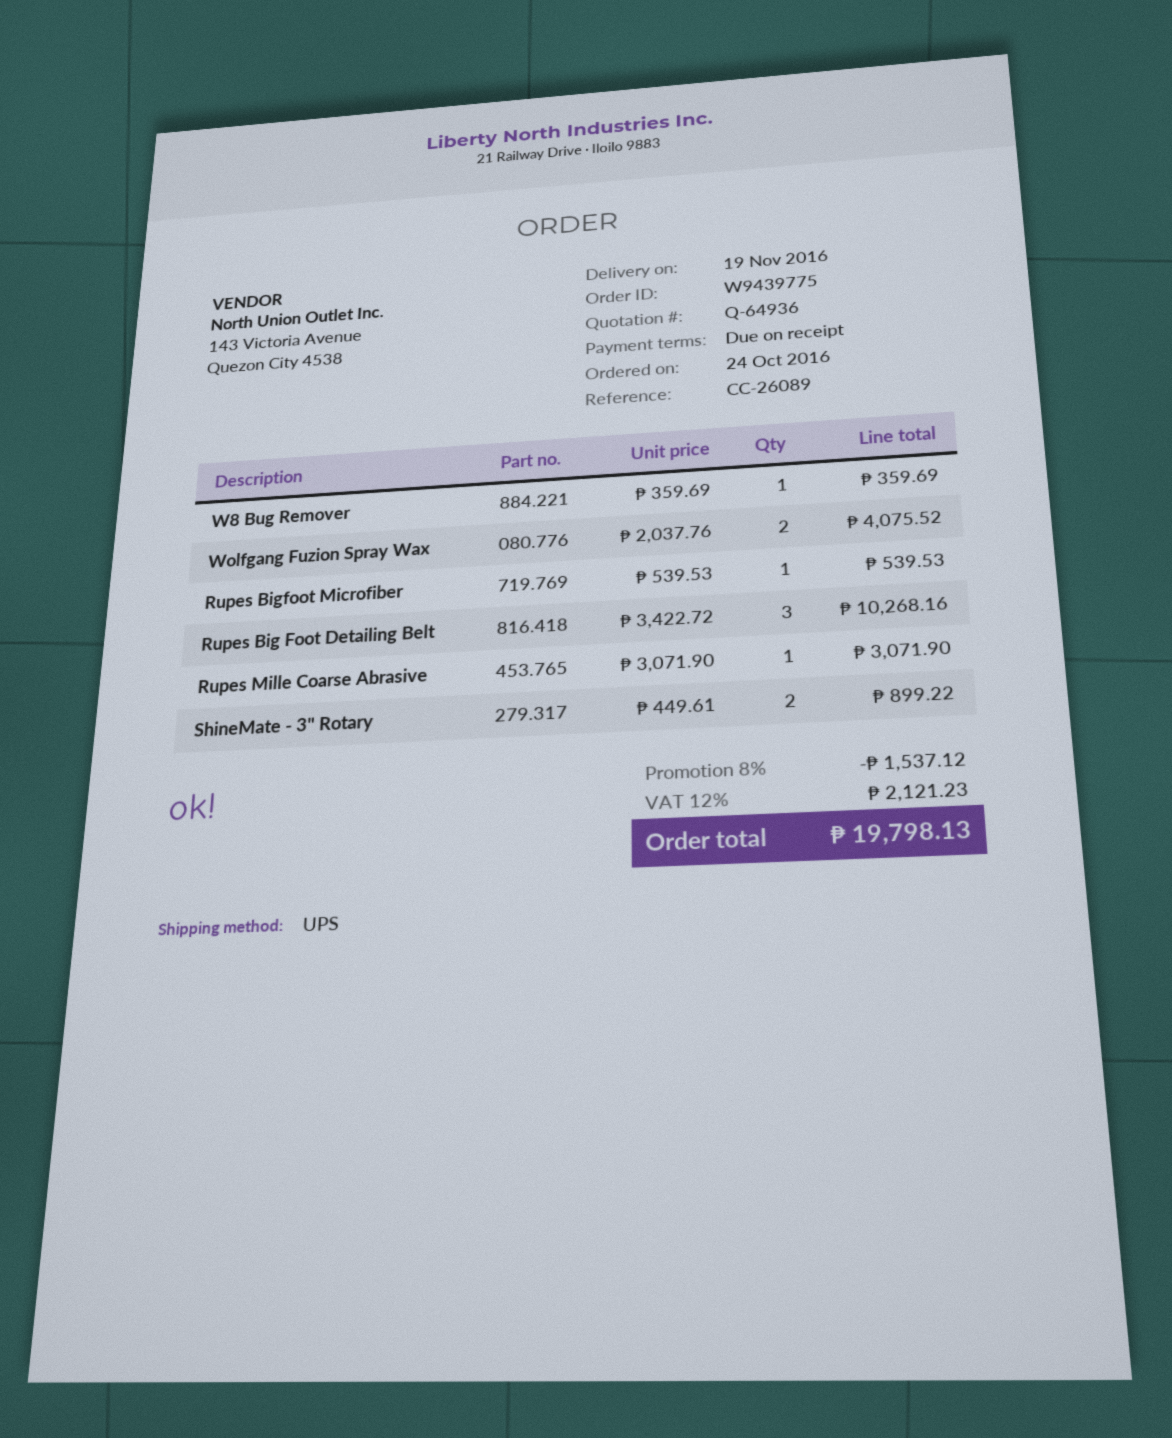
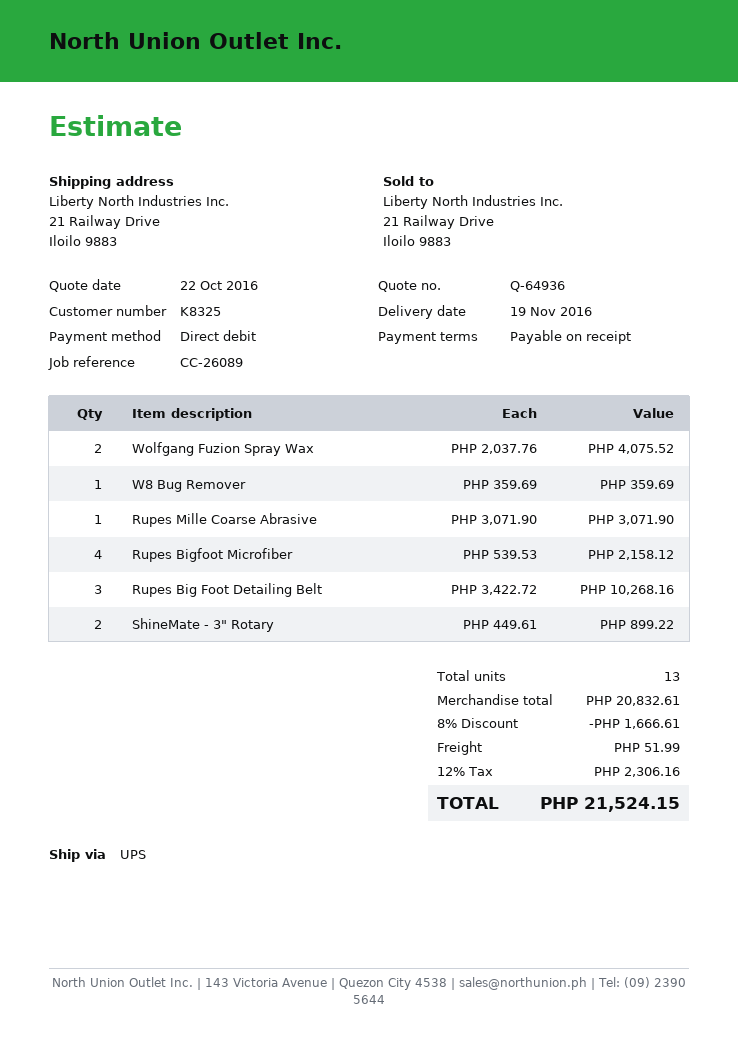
Rupes Bigfoot Microfiber: 1 x 539.53 = 539.53 -> 4 x 539.53 = 2158.12
discount: 8% = 1537.12 -> 8% = 1666.61
shipping: none -> 51.99
tax: 12% = 2121.23 -> 12% = 2306.16
total: 19798.13 -> 21524.15

